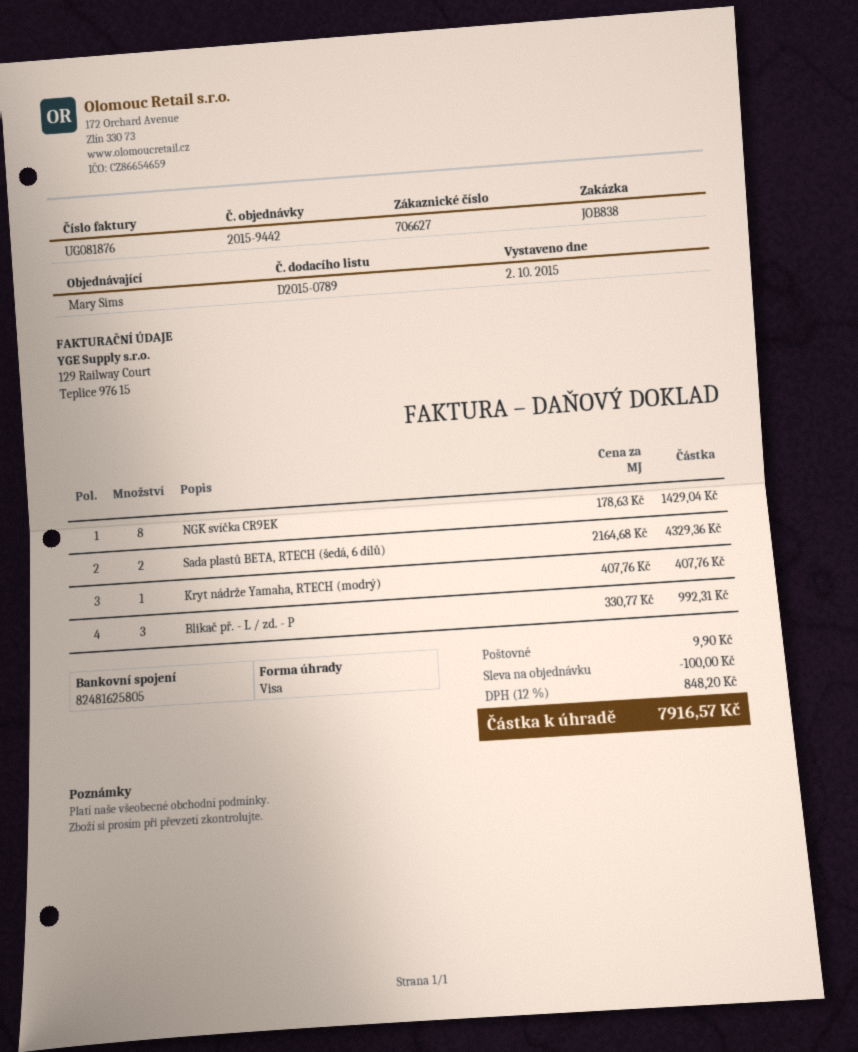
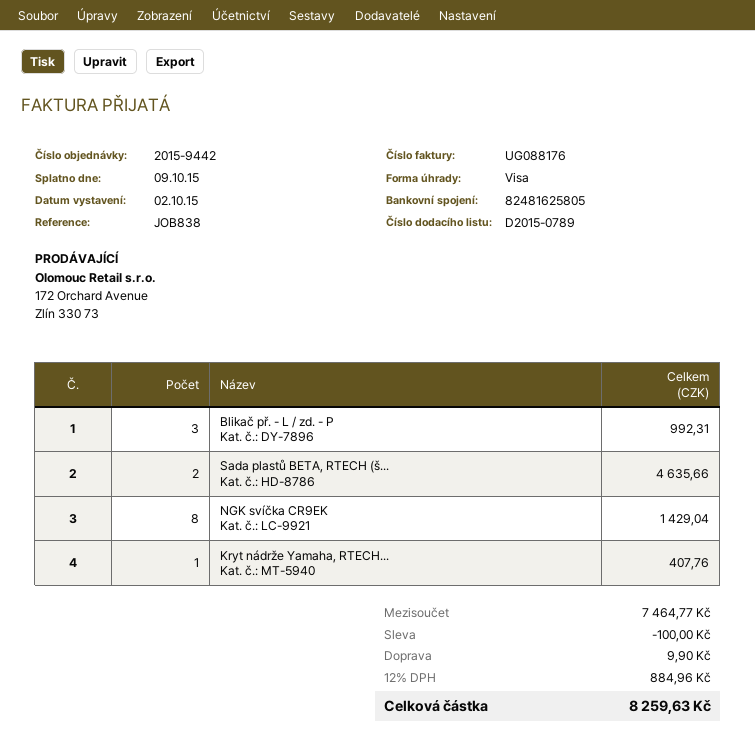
invoice number: UG081876 -> UG088176
Sada plastů BETA, RTECH (šedá, 6 dílů): 2 for 4329.36 -> 2 for 4635.66
tax: 12% = 848.20 -> 12% = 884.96
total: 7916.57 -> 8259.63

